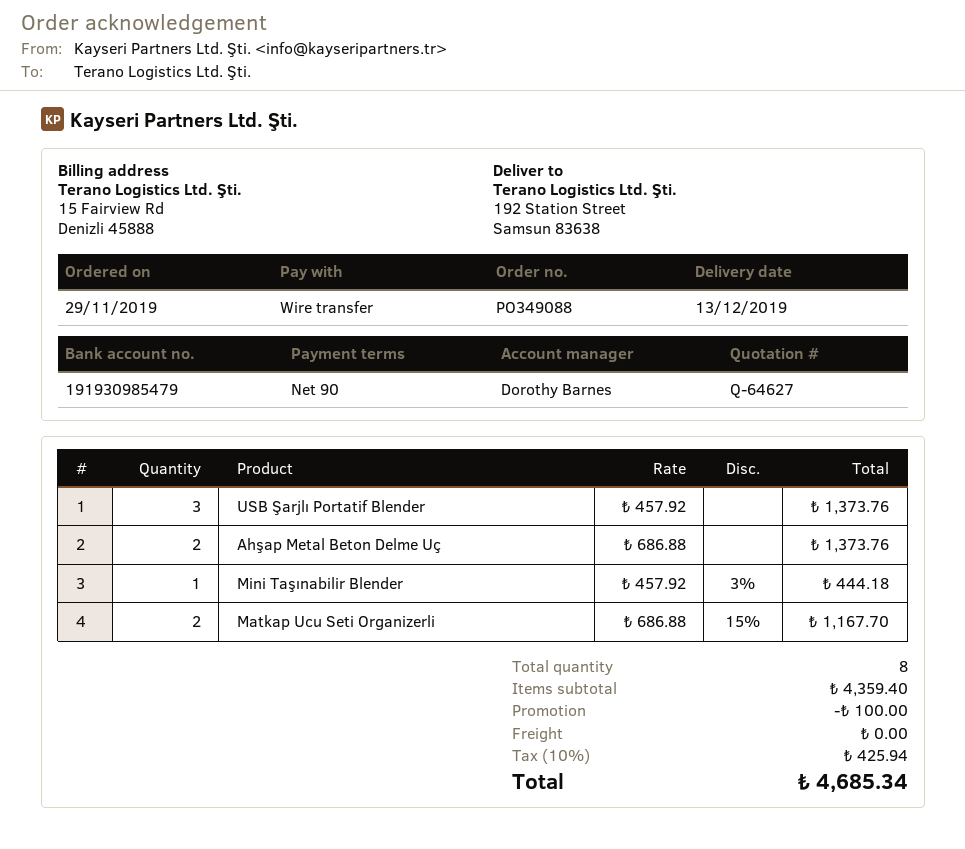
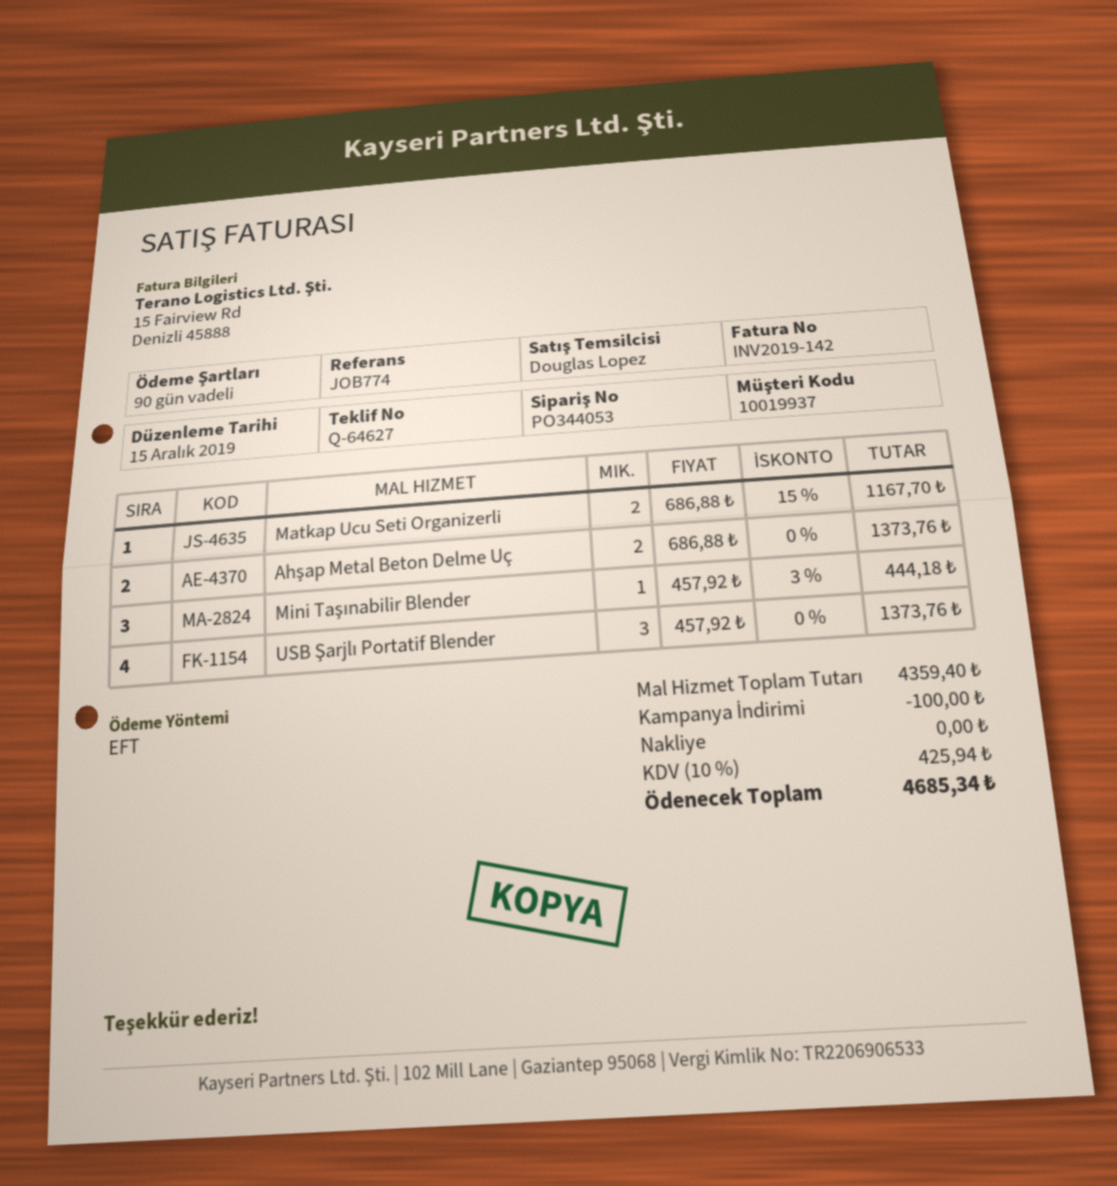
order number: PO349088 -> PO344053
sales rep: Dorothy Barnes -> Douglas Lopez

